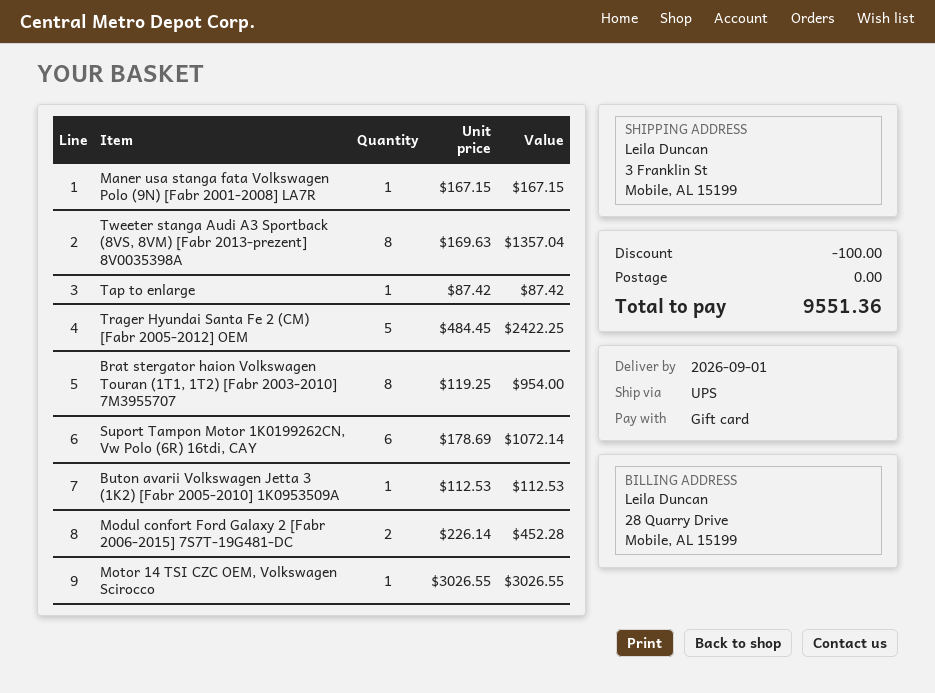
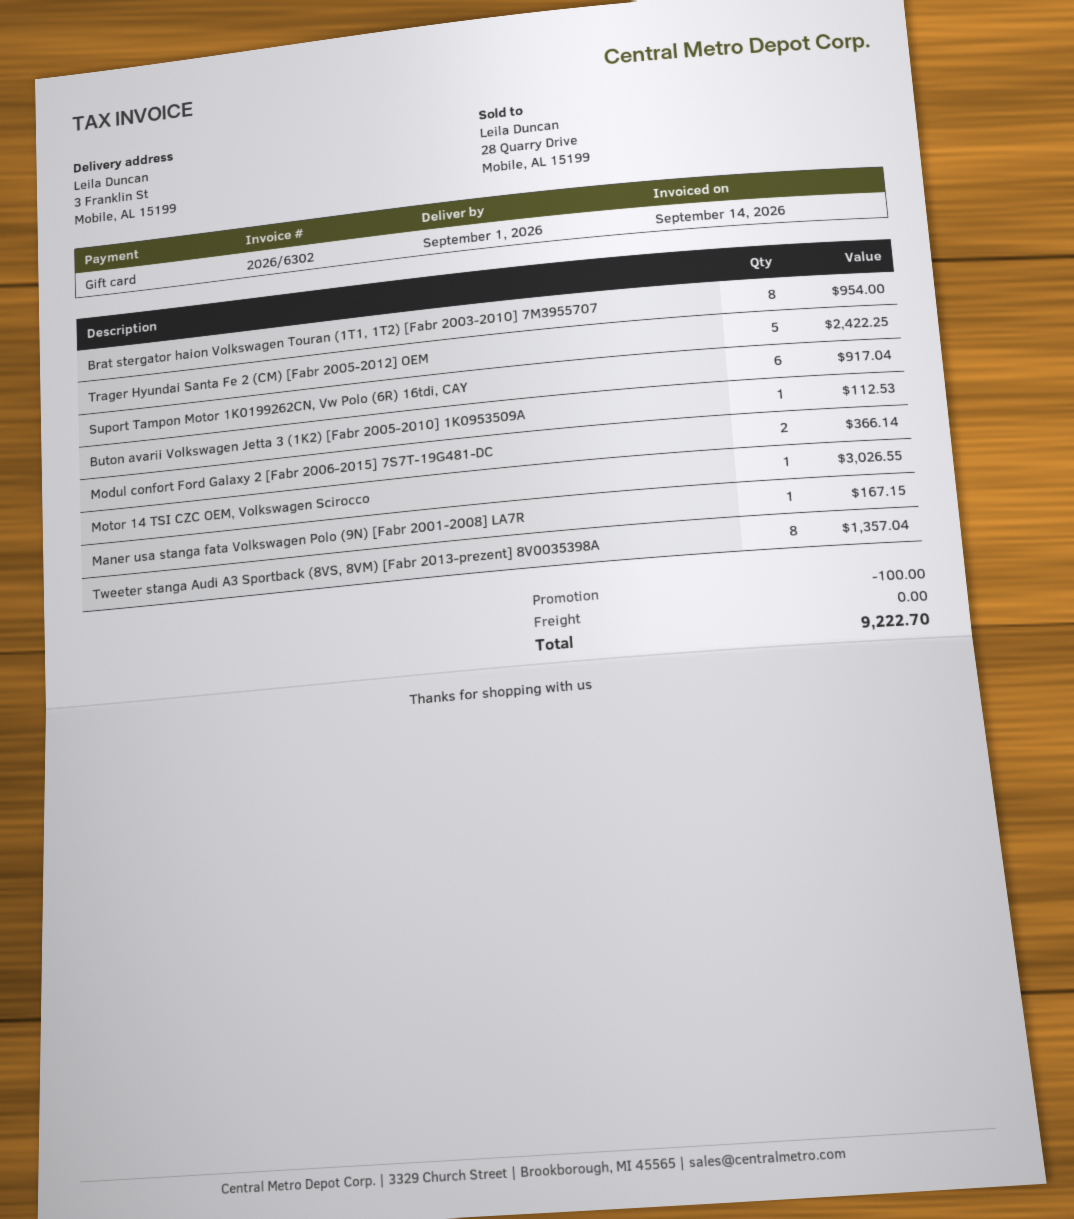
Tap to enlarge: 1 for 87.42 -> none
Suport Tampon Motor 1K0199262CN, Vw Polo (6R) 16tdi, CAY: 6 for 1072.14 -> 6 for 917.04
Modul confort Ford Galaxy 2 [Fabr 2006-2015] 7S7T-19G481-DC: 2 for 452.28 -> 2 for 366.14
total: 9551.36 -> 9222.70

